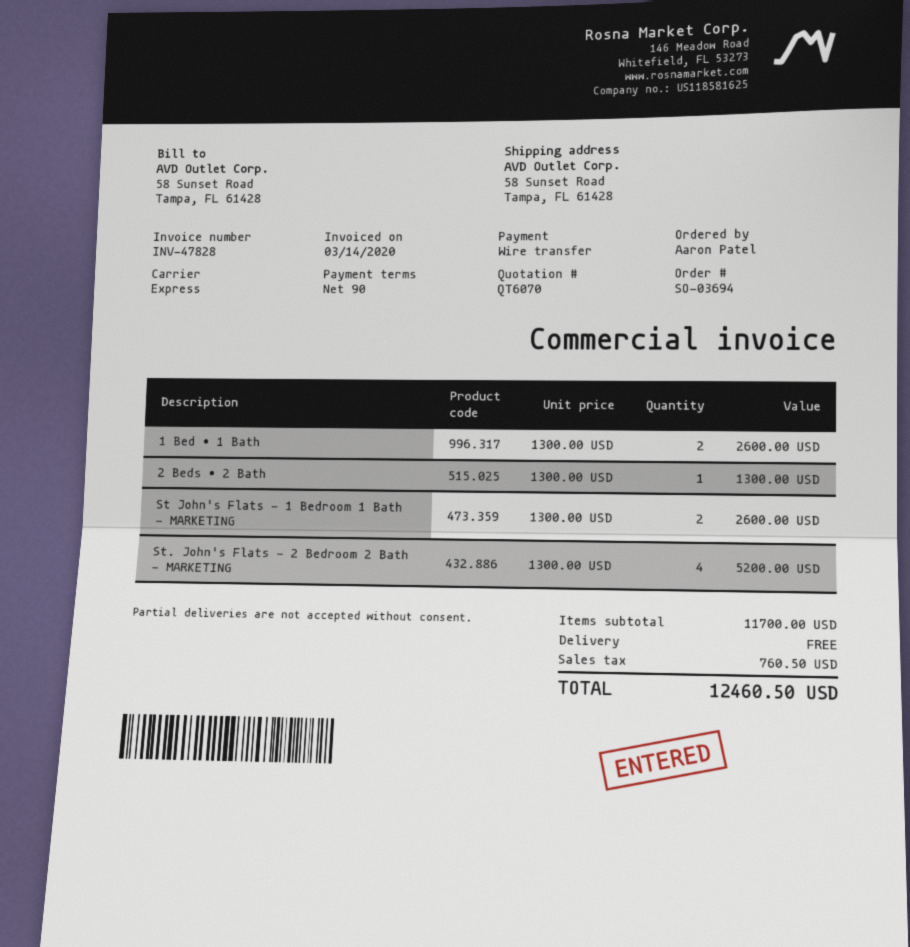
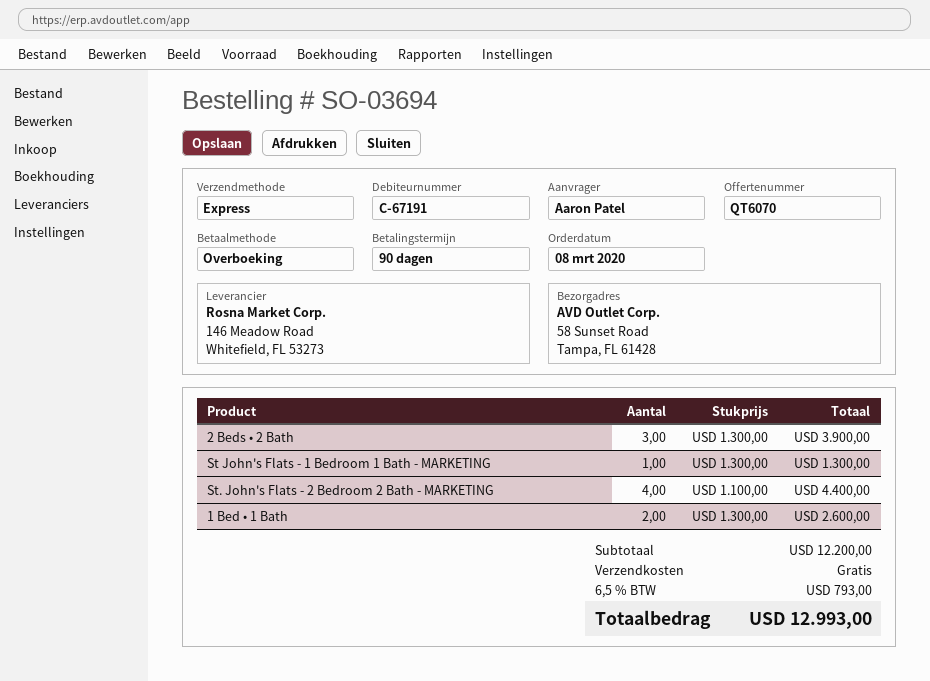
2 Beds • 2 Bath: 1 x 1300.00 = 1300.00 -> 3 x 1300.00 = 3900.00
St John's Flats - 1 Bedroom 1 Bath - MARKETING: 2 x 1300.00 = 2600.00 -> 1 x 1300.00 = 1300.00
St. John's Flats - 2 Bedroom 2 Bath - MARKETING: 4 x 1300.00 = 5200.00 -> 4 x 1100.00 = 4400.00
subtotal: 11700.00 -> 12200.00
tax: 760.50 -> 793.00
total: 12460.50 -> 12993.00

